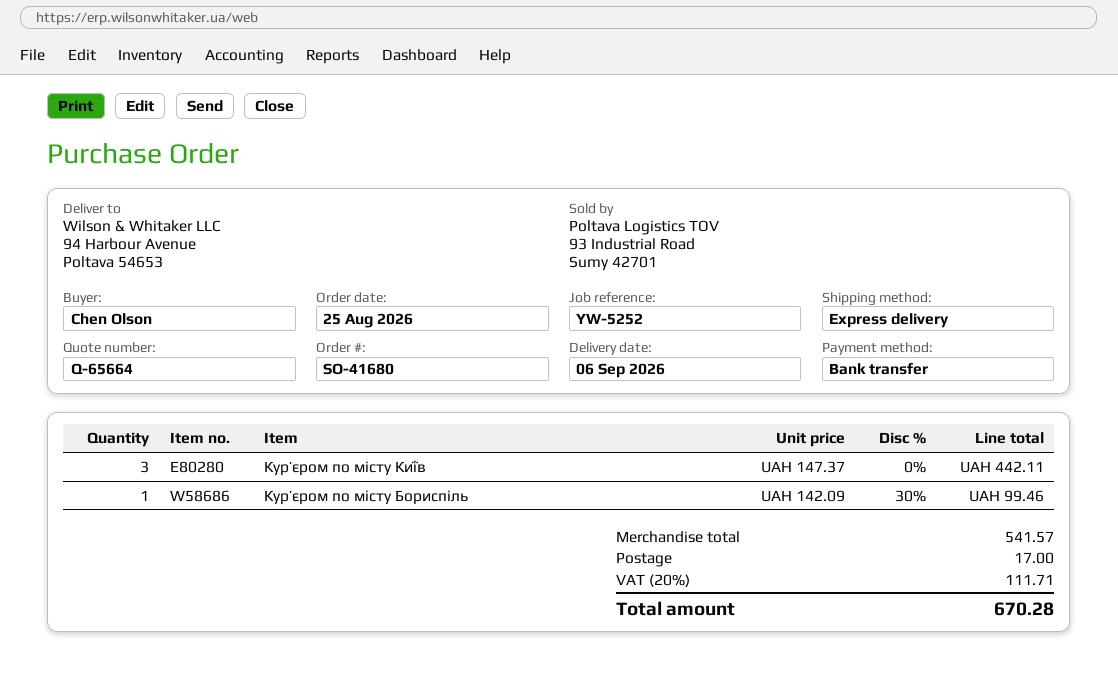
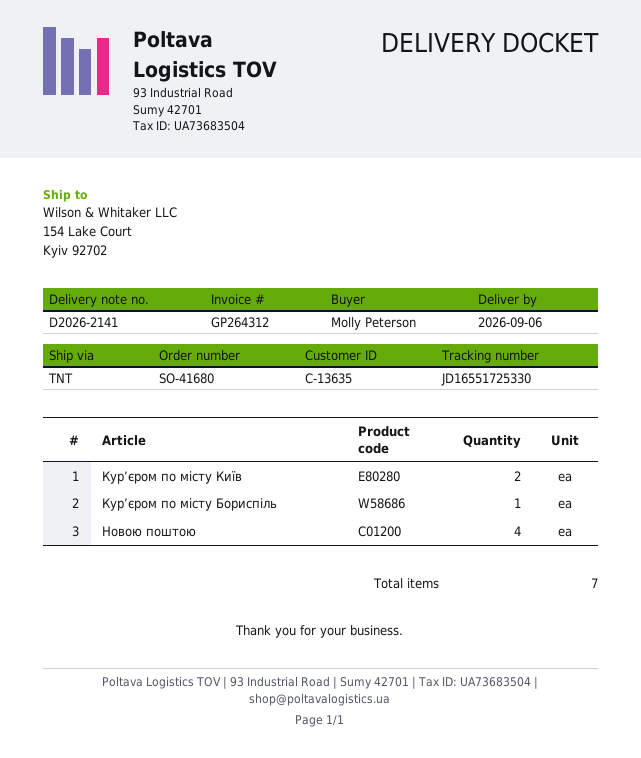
ordered by: Chen Olson -> Molly Peterson
shipping method: express -> TNT
ship to: 94 Harbour Avenue, Poltava 54653 -> 154 Lake Court, Kyiv 92702
Курʼєром по місту Київ: 3 -> 2
Новою поштою: none -> 4

